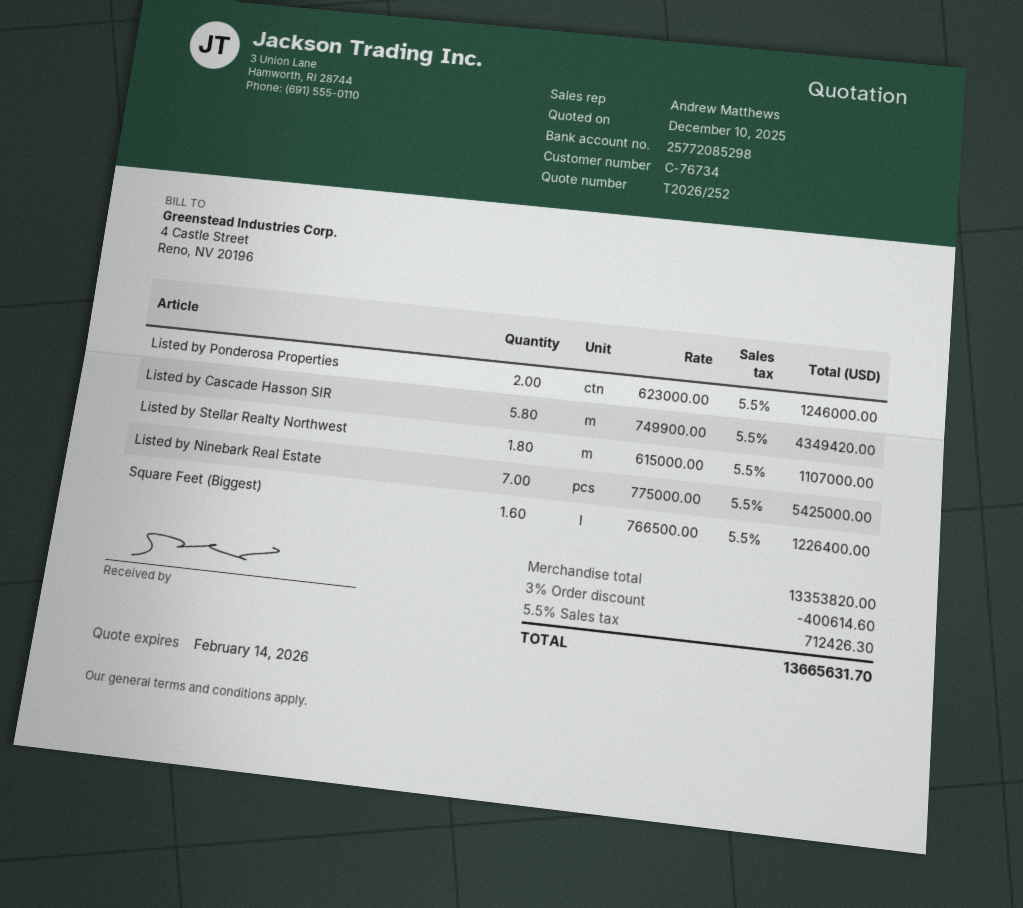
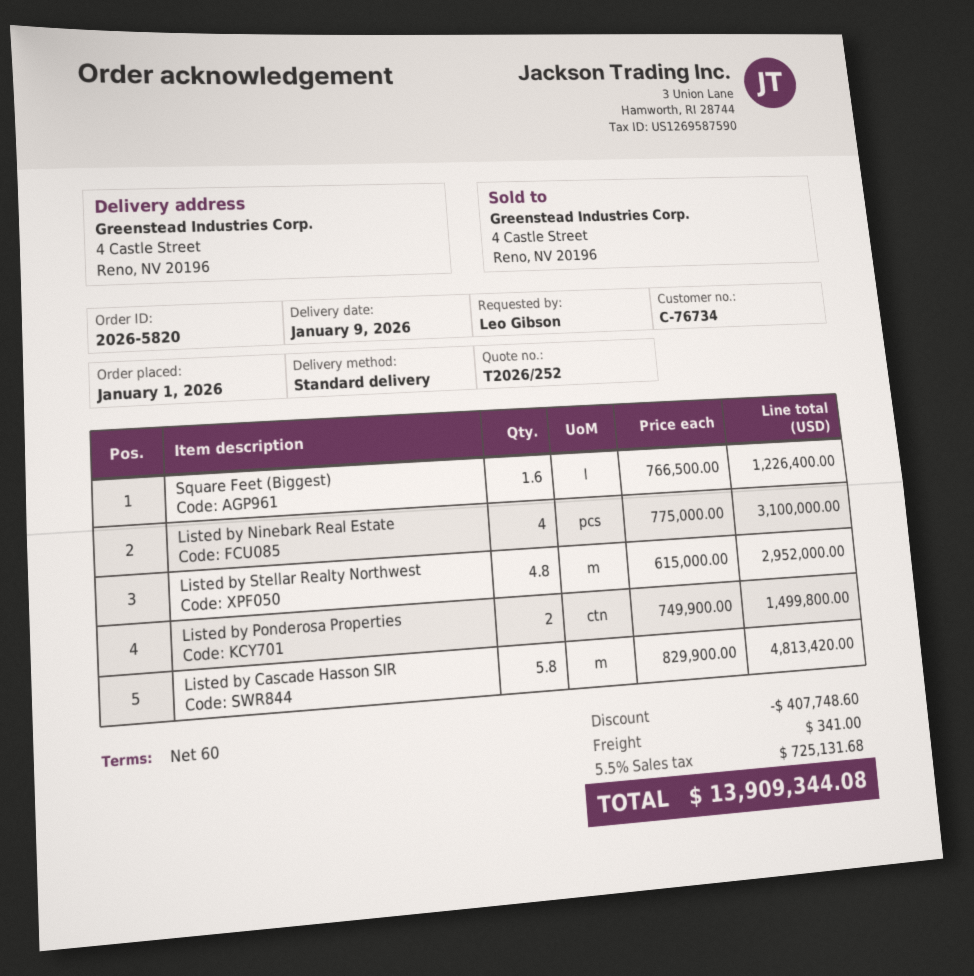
Listed by Ponderosa Properties: 2 x 623000.00 = 1246000.00 -> 2 x 749900.00 = 1499800.00
Listed by Cascade Hasson SIR: 5.8 x 749900.00 = 4349420.00 -> 5.8 x 829900.00 = 4813420.00
Listed by Stellar Realty Northwest: 1.8 x 615000.00 = 1107000.00 -> 4.8 x 615000.00 = 2952000.00
Listed by Ninebark Real Estate: 7 x 775000.00 = 5425000.00 -> 4 x 775000.00 = 3100000.00
discount: 400614.60 -> 407748.60
shipping: none -> 341.00
tax: 5.5% = 712426.30 -> 5.5% = 725131.68
total: 13665631.70 -> 13909344.08

